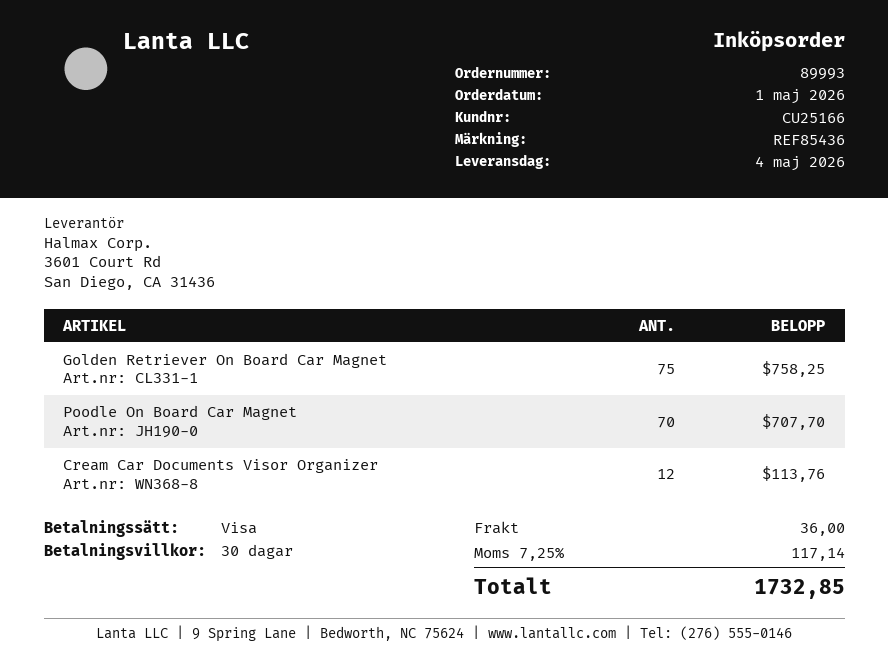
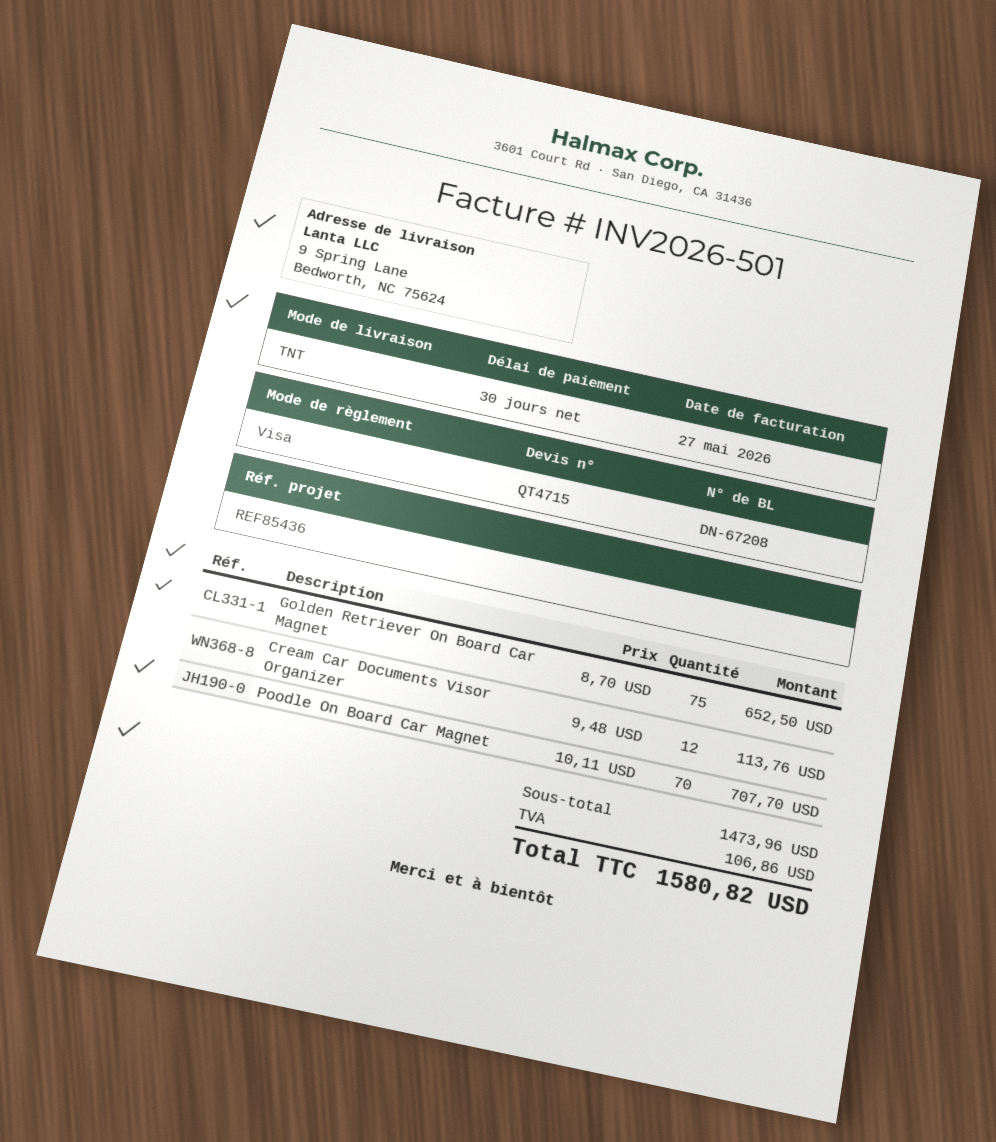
Golden Retriever On Board Car Magnet: 75 for 758.25 -> 75 for 652.50
shipping: 36.00 -> none
tax: 117.14 -> 106.86
total: 1732.85 -> 1580.82

